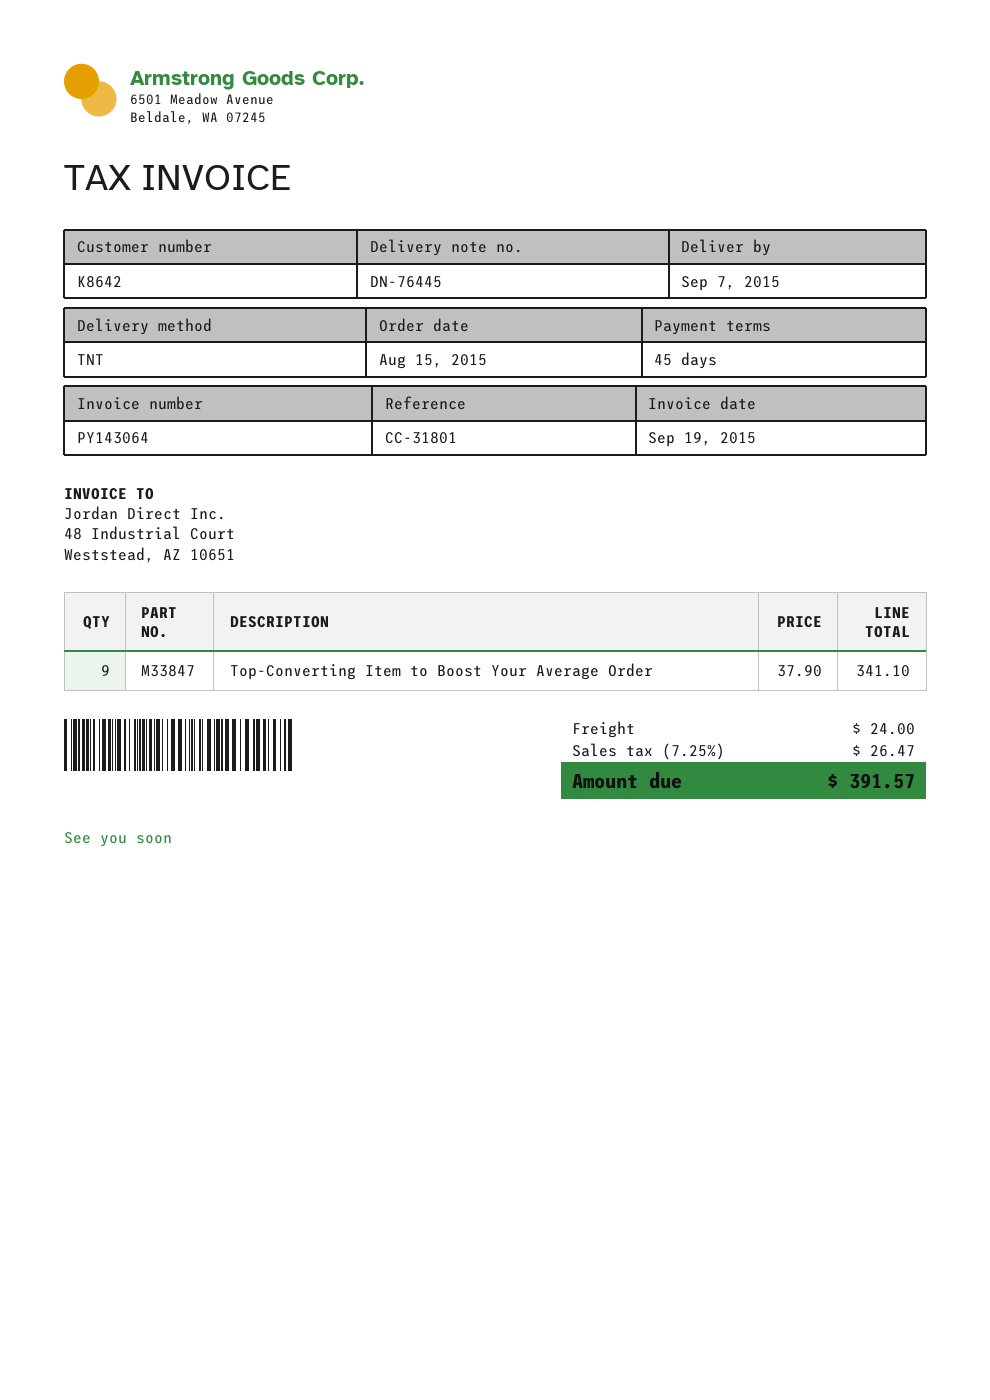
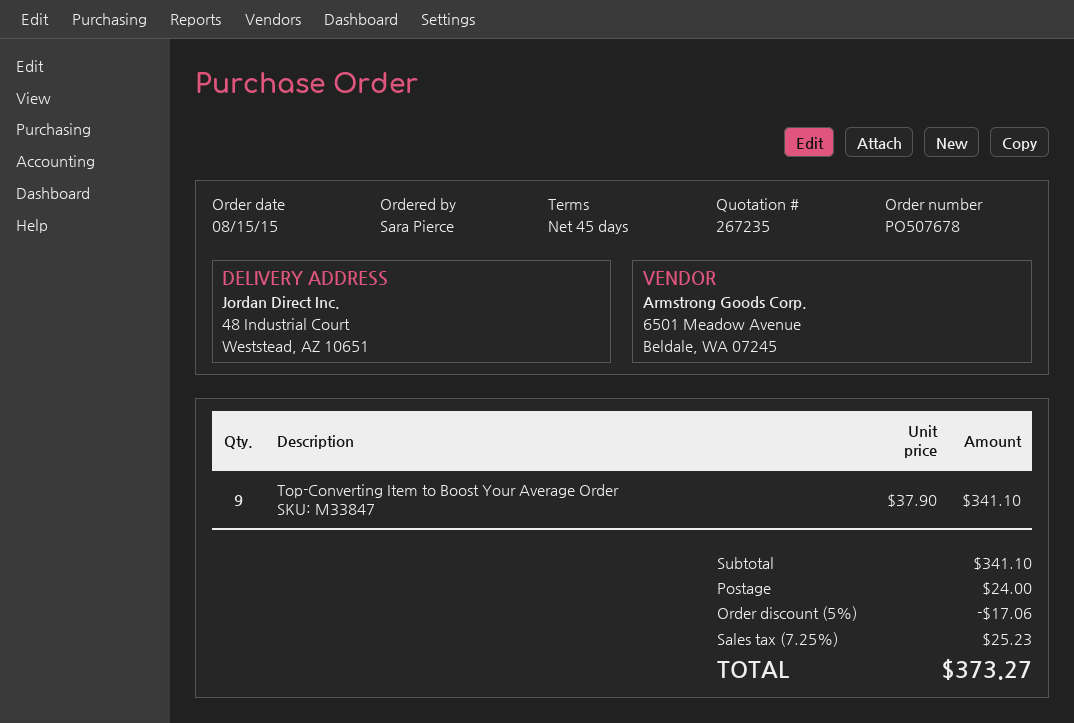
discount: none -> 5% = 17.06
tax: 7.25% = 26.47 -> 7.25% = 25.23
total: 391.57 -> 373.27

